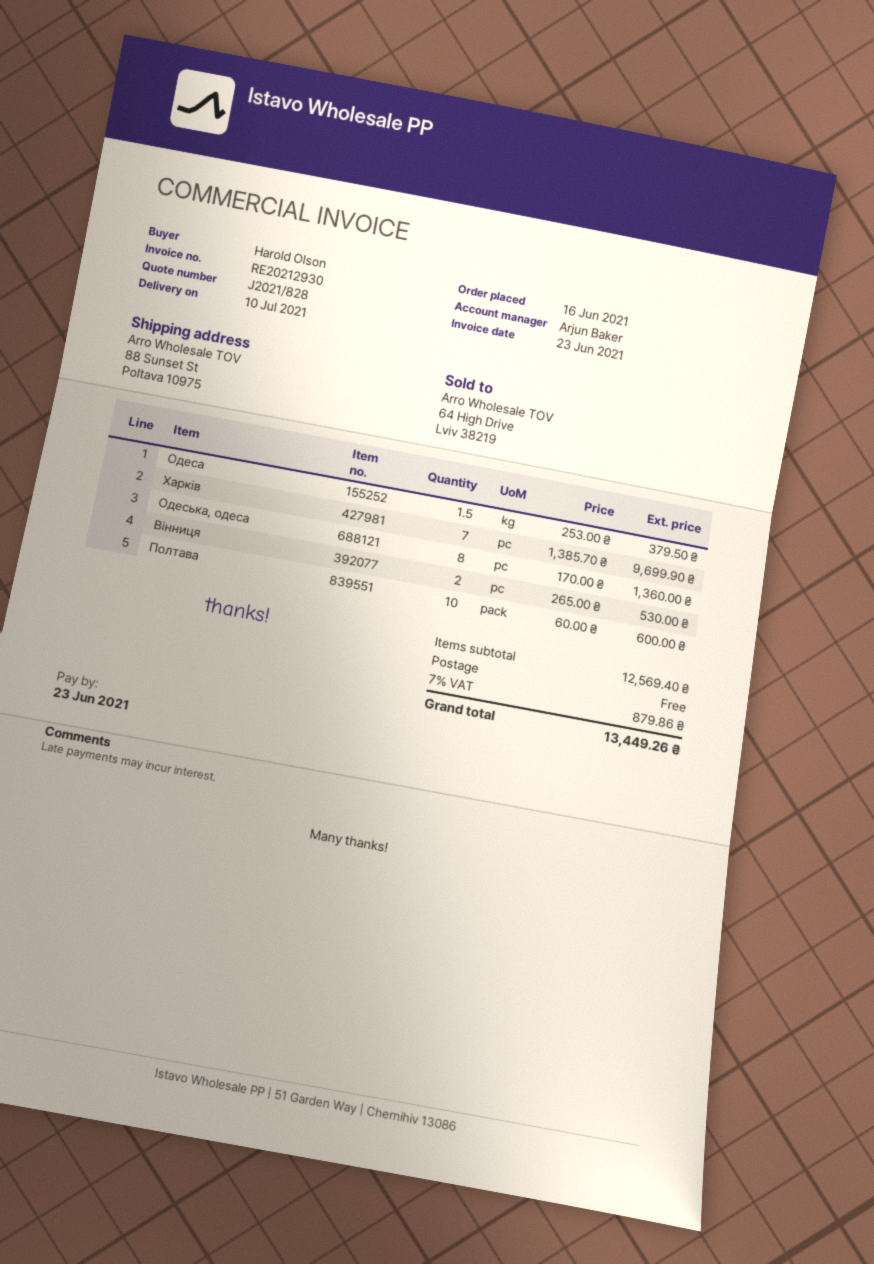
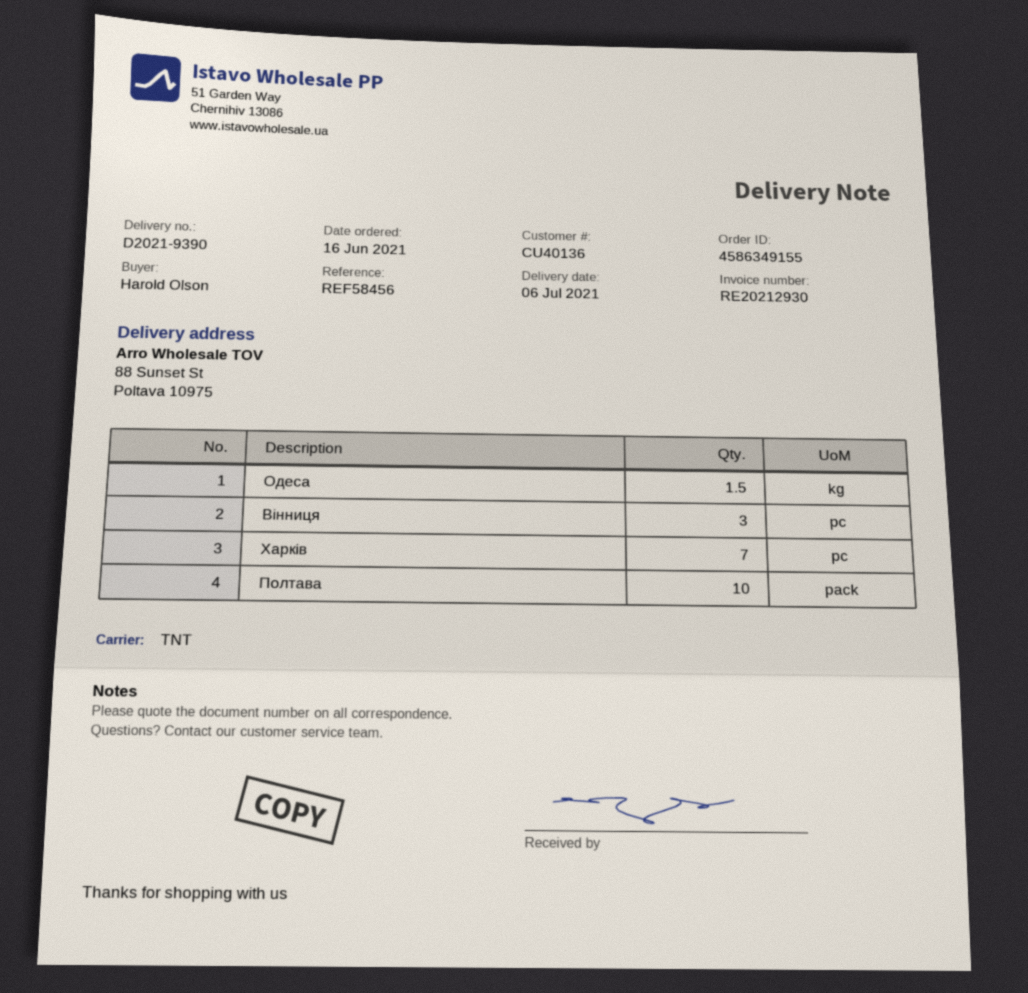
delivery date: 2021-07-10 -> 2021-07-06
Одеська, одеса: 8 -> none
Вінниця: 2 -> 3

